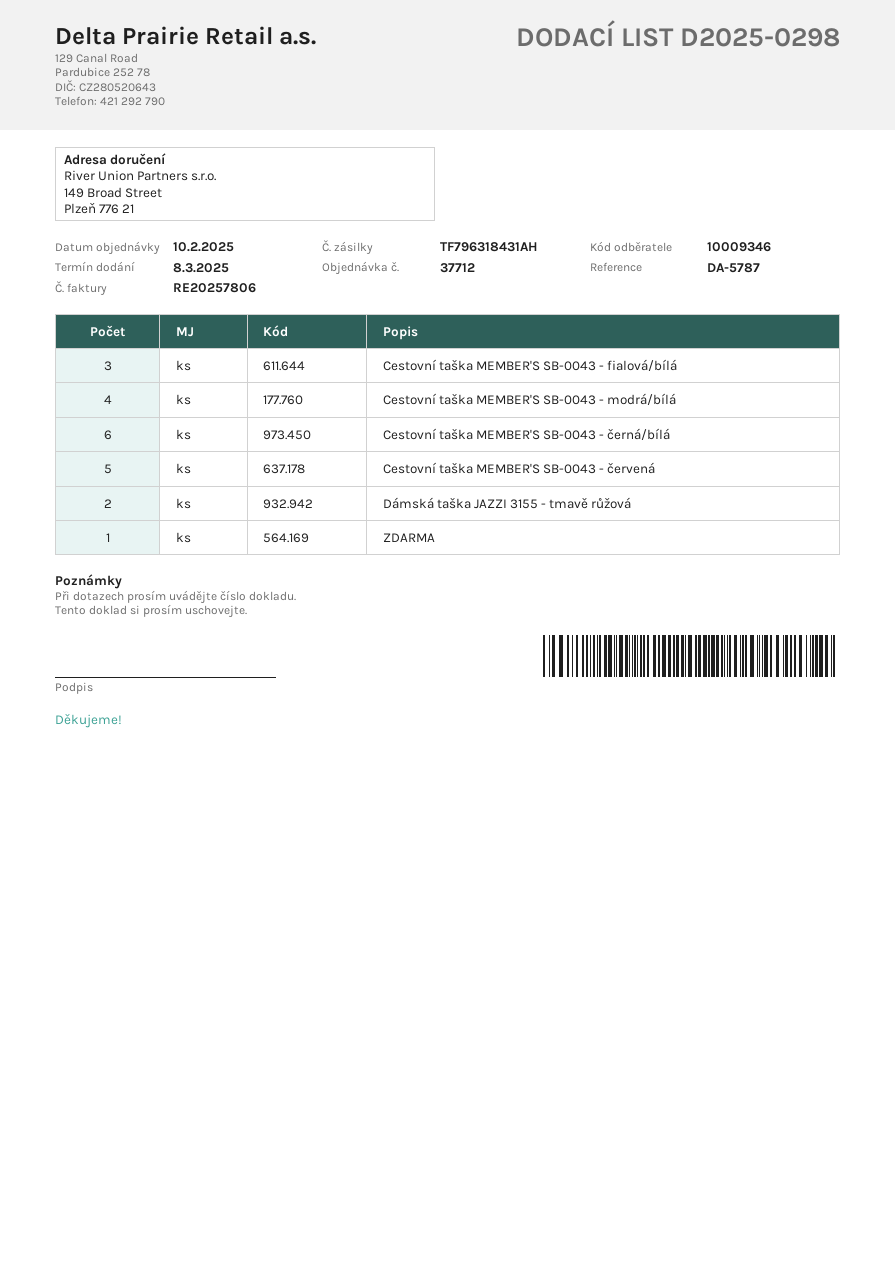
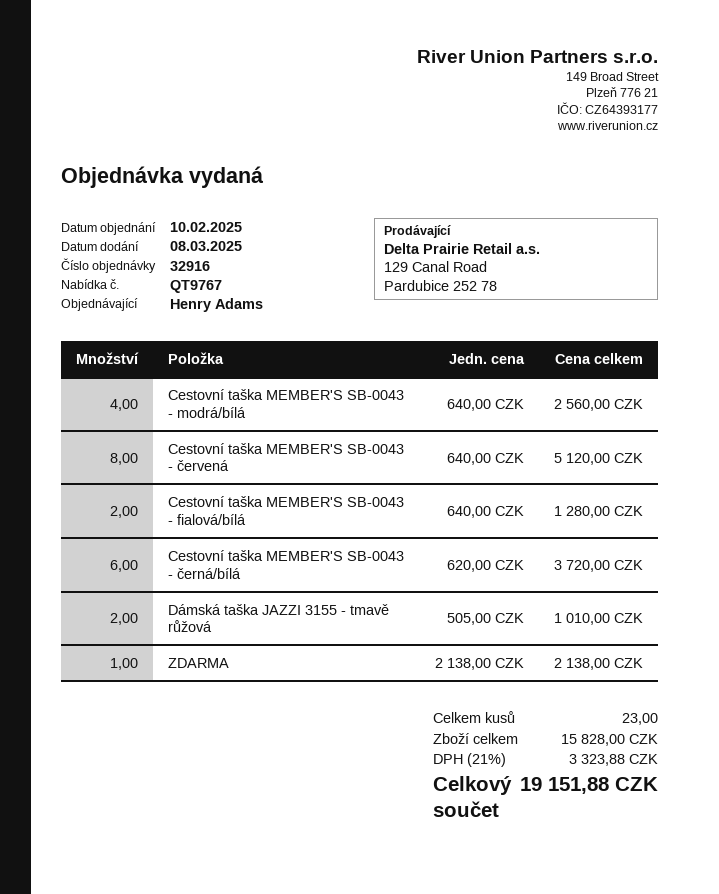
order number: 37712 -> 32916
Cestovní taška MEMBER'S SB-0043 - fialová/bílá: 3 -> 2
Cestovní taška MEMBER'S SB-0043 - červená: 5 -> 8

